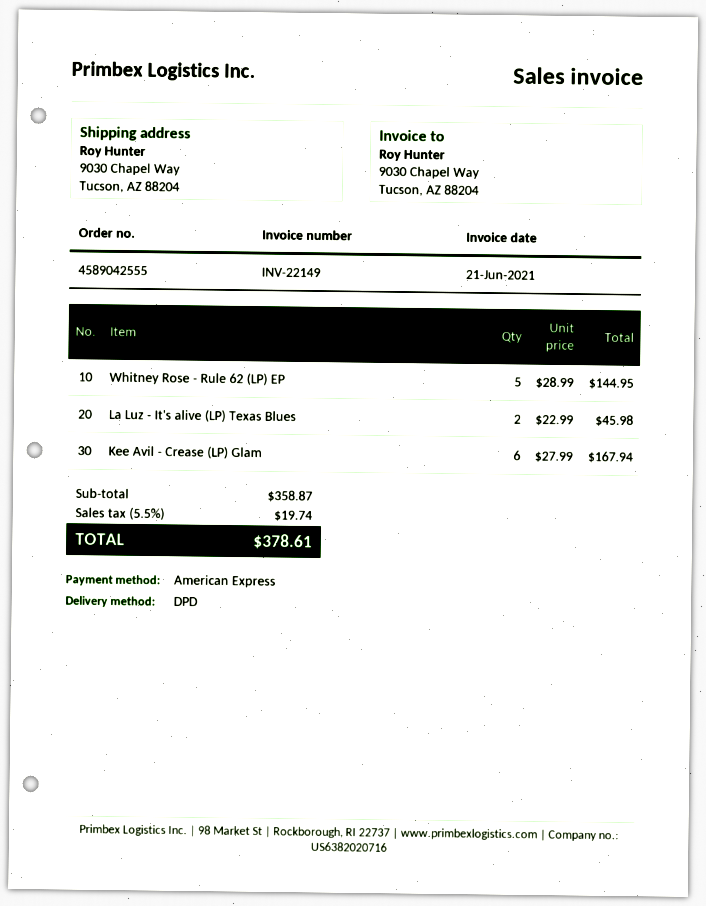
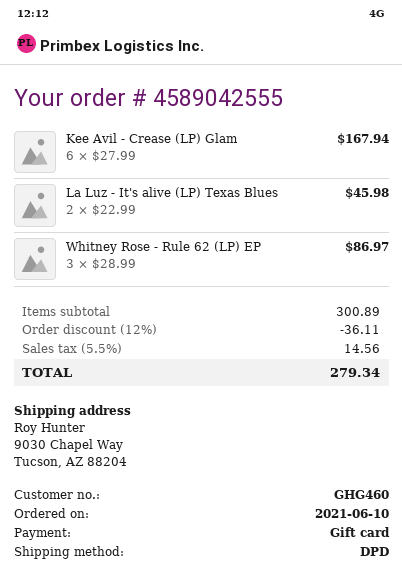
payment method: American Express -> gift card
Whitney Rose - Rule 62 (LP) EP: 5 x 28.99 = 144.95 -> 3 x 28.99 = 86.97
subtotal: 358.87 -> 300.89
discount: none -> 12% = 36.11
tax: 5.5% = 19.74 -> 5.5% = 14.56
total: 378.61 -> 279.34

